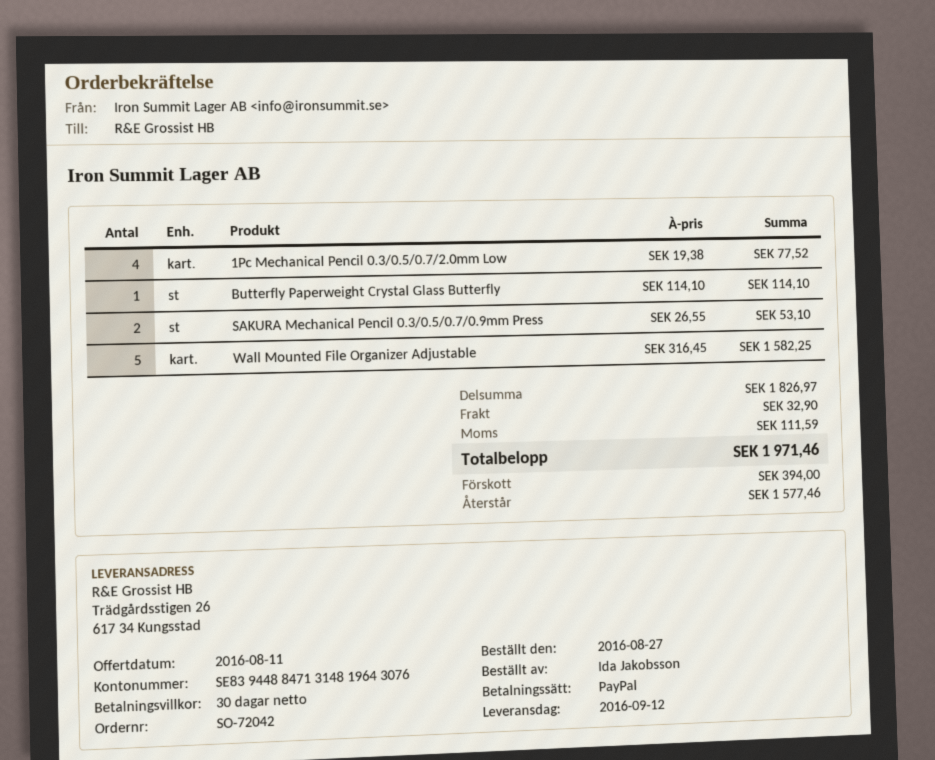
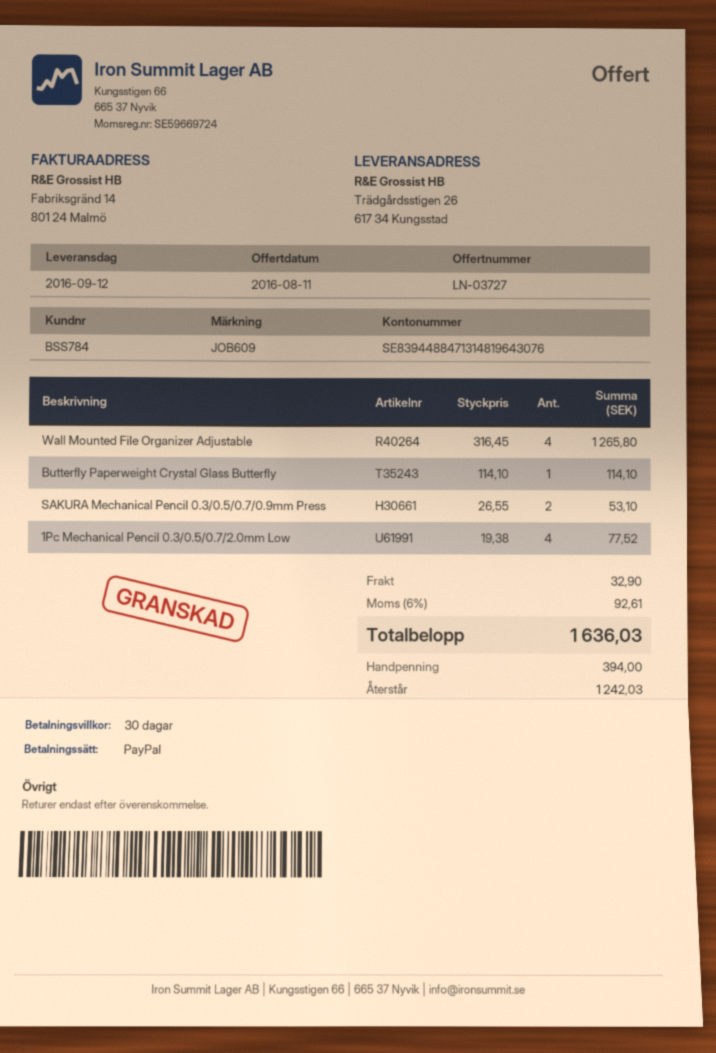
Wall Mounted File Organizer Adjustable: 5 x 316.45 = 1582.25 -> 4 x 316.45 = 1265.80
tax: 111.59 -> 92.61
total: 1971.46 -> 1636.03
balance: 1577.46 -> 1242.03

